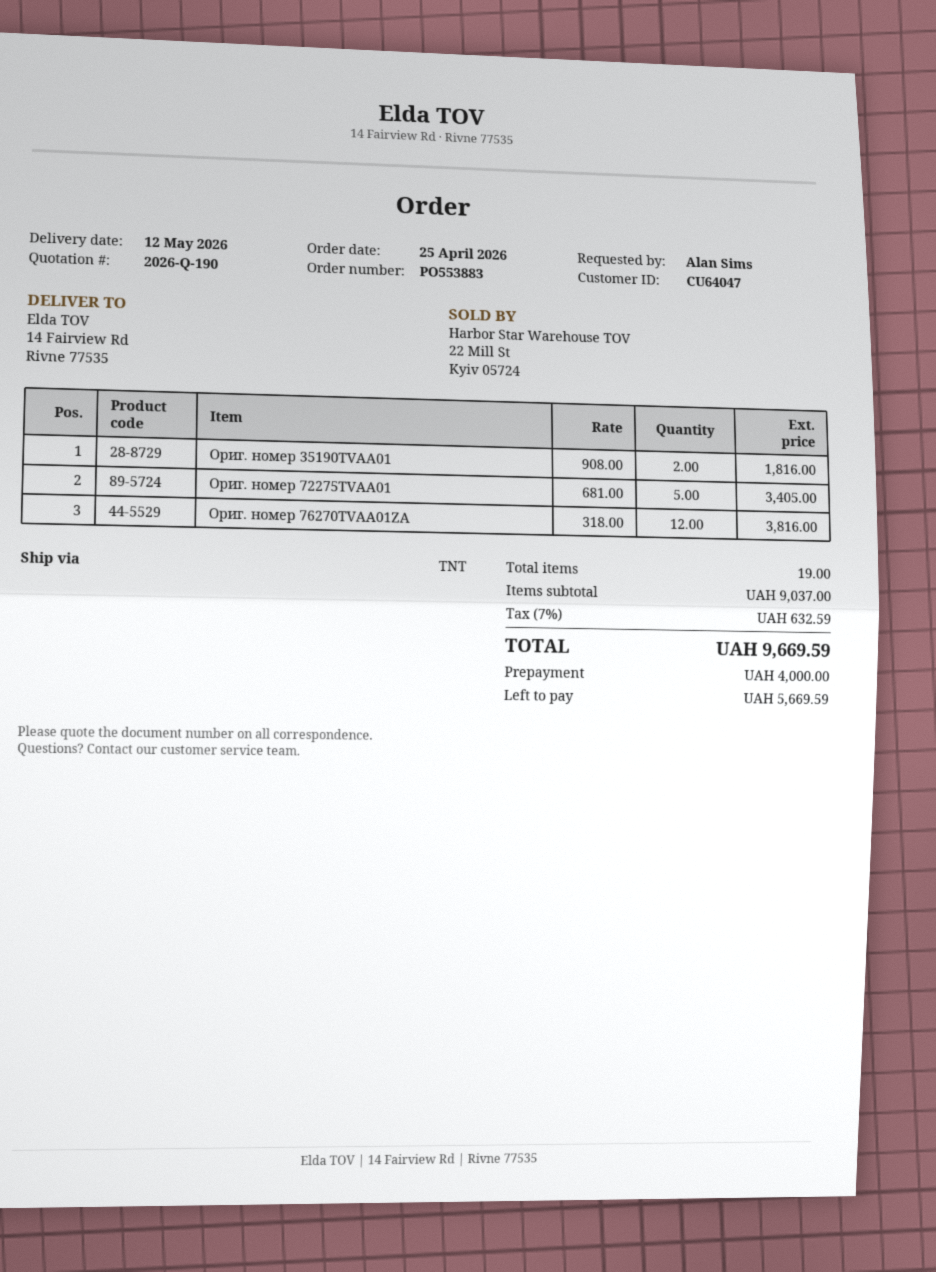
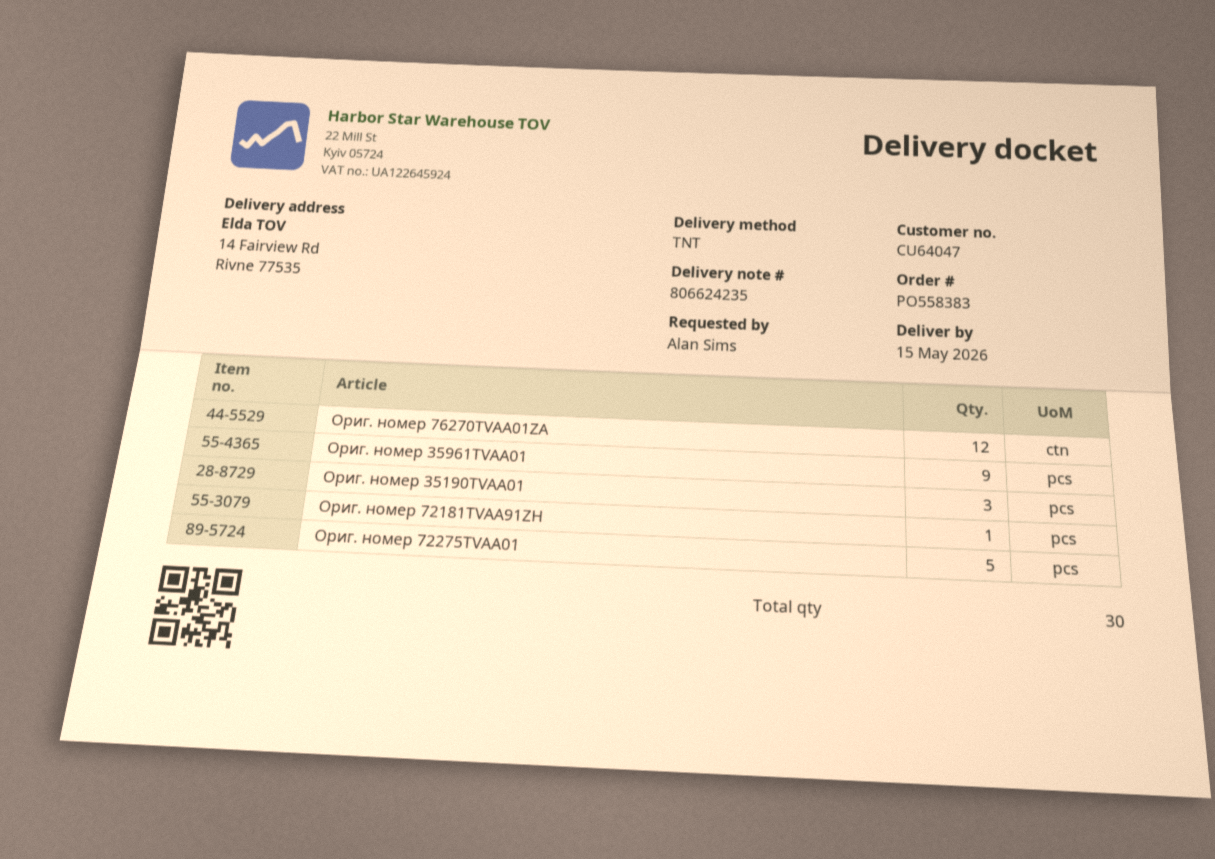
order number: PO553883 -> PO558383
delivery date: 2026-05-12 -> 2026-05-15
Ориг. номер 35190TVAA01: 2 -> 3
Ориг. номер 35961TVAA01: none -> 9
Ориг. номер 72181TVAA91ZH: none -> 1
total quantity: 19 -> 30

